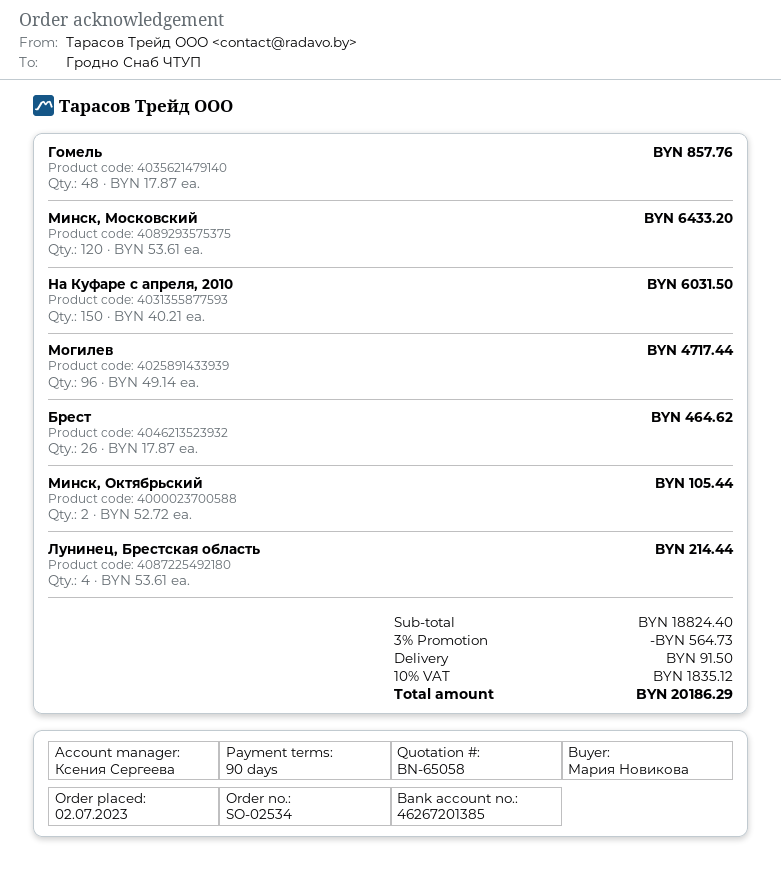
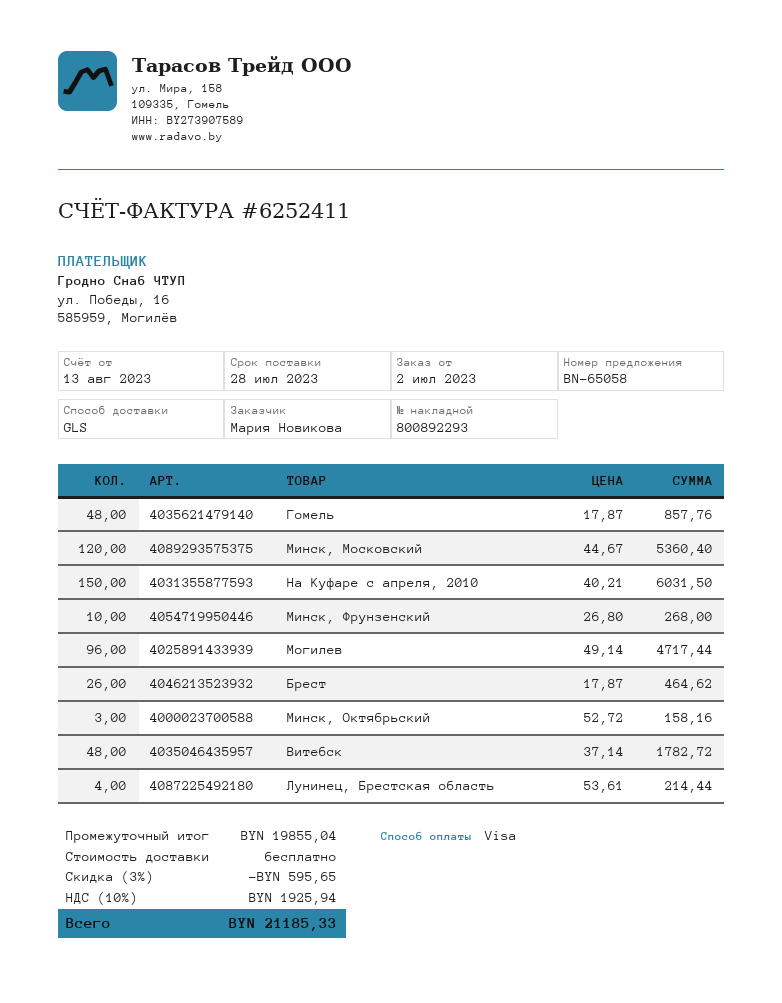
Минск, Московский: 120 x 53.61 = 6433.20 -> 120 x 44.67 = 5360.40
Минск, Октябрьский: 2 x 52.72 = 105.44 -> 3 x 52.72 = 158.16
Минск, Фрунзенский: none -> 10 x 26.80 = 268.00
Витебск: none -> 48 x 37.14 = 1782.72
subtotal: 18824.40 -> 19855.04
discount: 3% = 564.73 -> 3% = 595.65
shipping: 91.50 -> 0.00
tax: 10% = 1835.12 -> 10% = 1925.94
total: 20186.29 -> 21185.33

